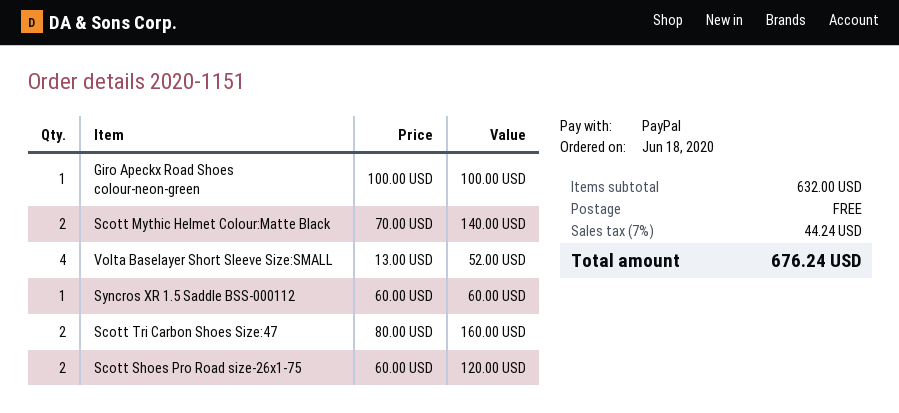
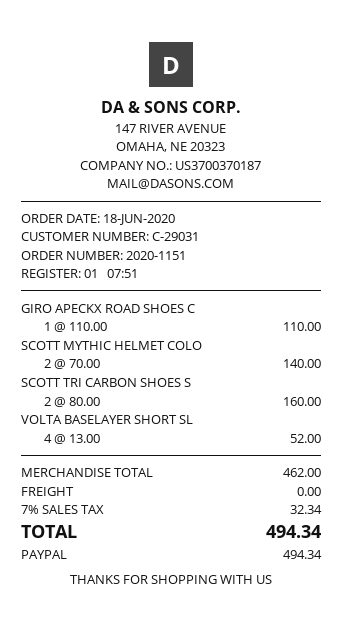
Giro Apeckx Road Shoes colour-neon-green: 1 x 100.00 = 100.00 -> 1 x 110.00 = 110.00
Syncros XR 1.5 Saddle BSS-000112: 1 x 60.00 = 60.00 -> none
Scott Shoes Pro Road size-26x1-75: 2 x 60.00 = 120.00 -> none
subtotal: 632.00 -> 462.00
tax: 7% = 44.24 -> 7% = 32.34
total: 676.24 -> 494.34

